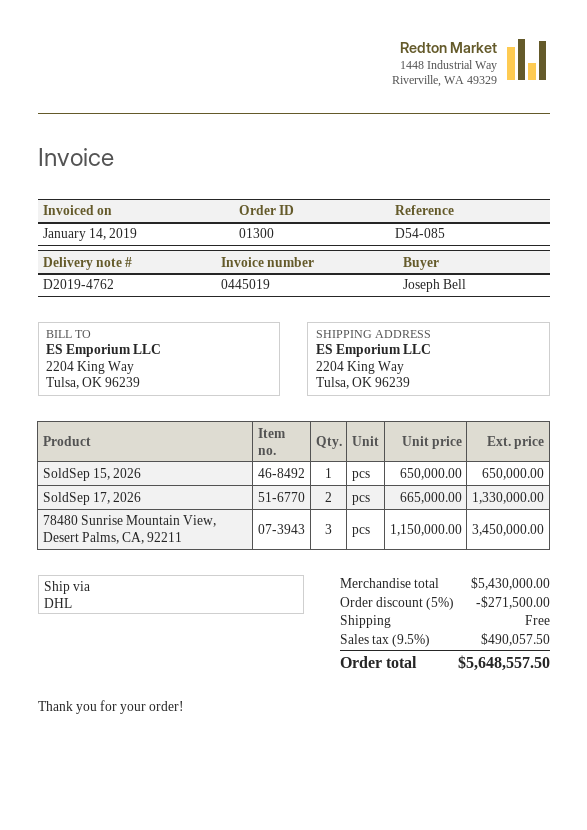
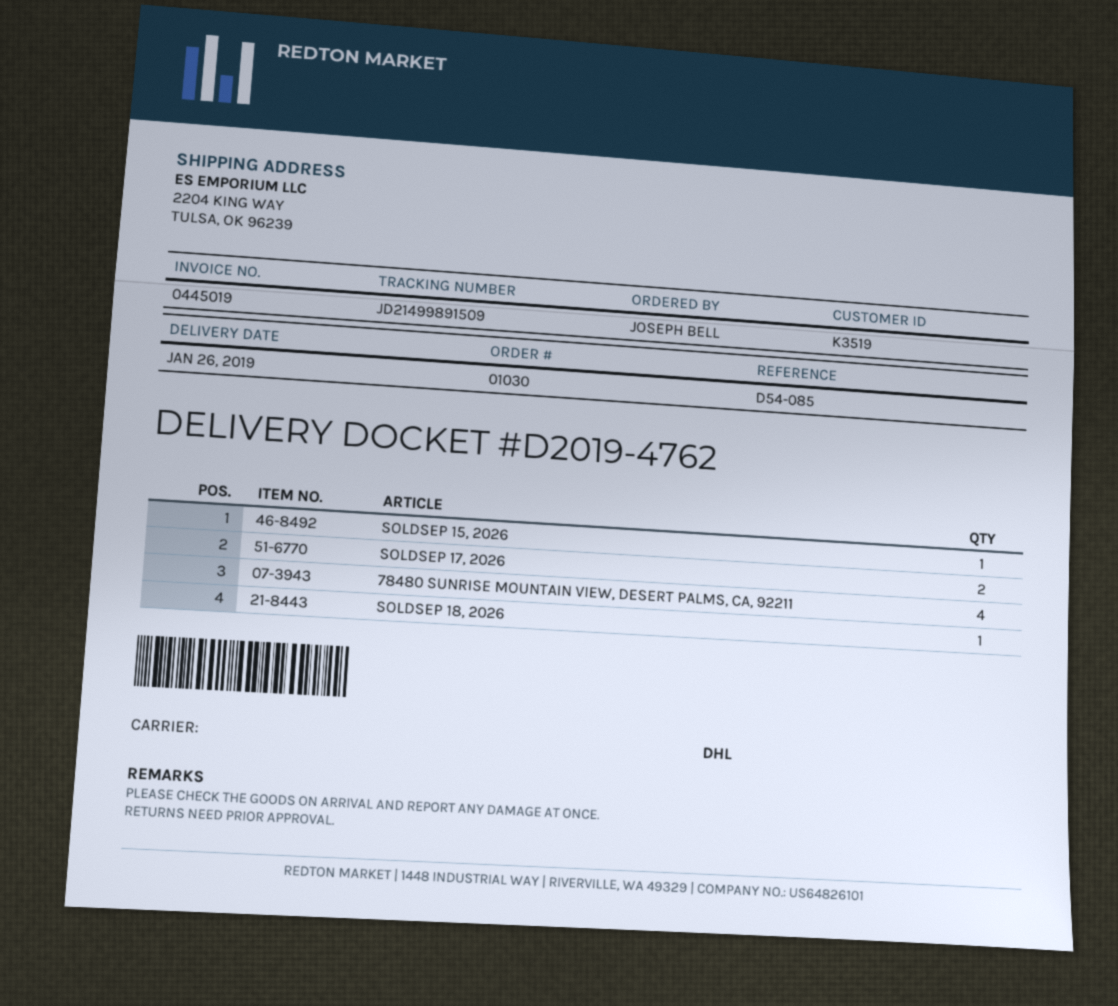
order number: 01300 -> 01030
78480 Sunrise Mountain View, Desert Palms, CA, 92211: 3 -> 4
SOLDSEP 18, 2026: none -> 1

